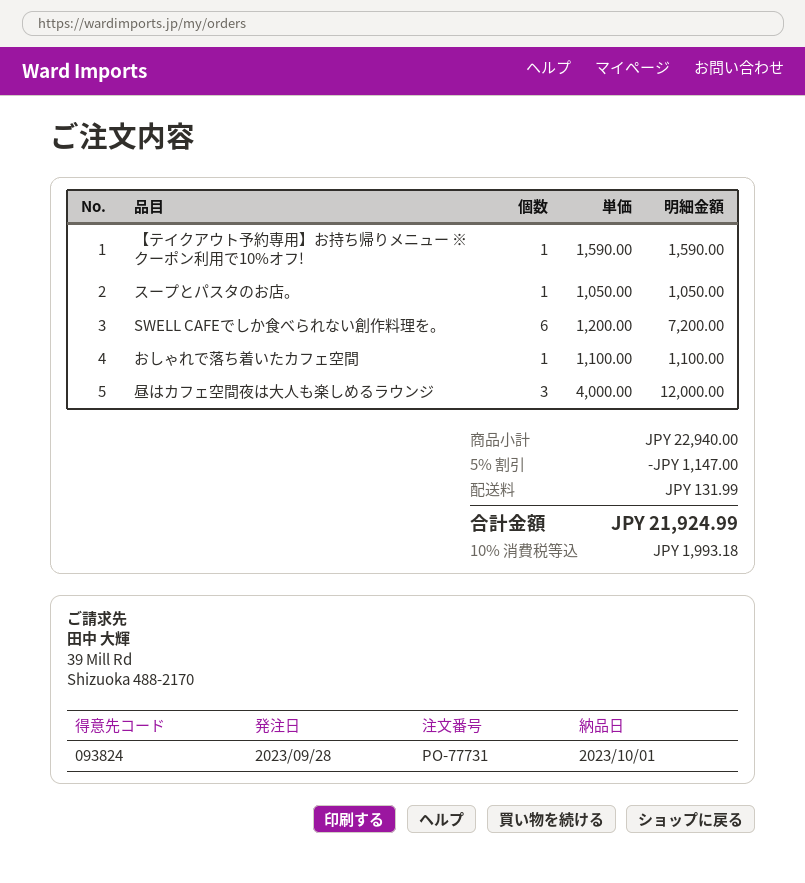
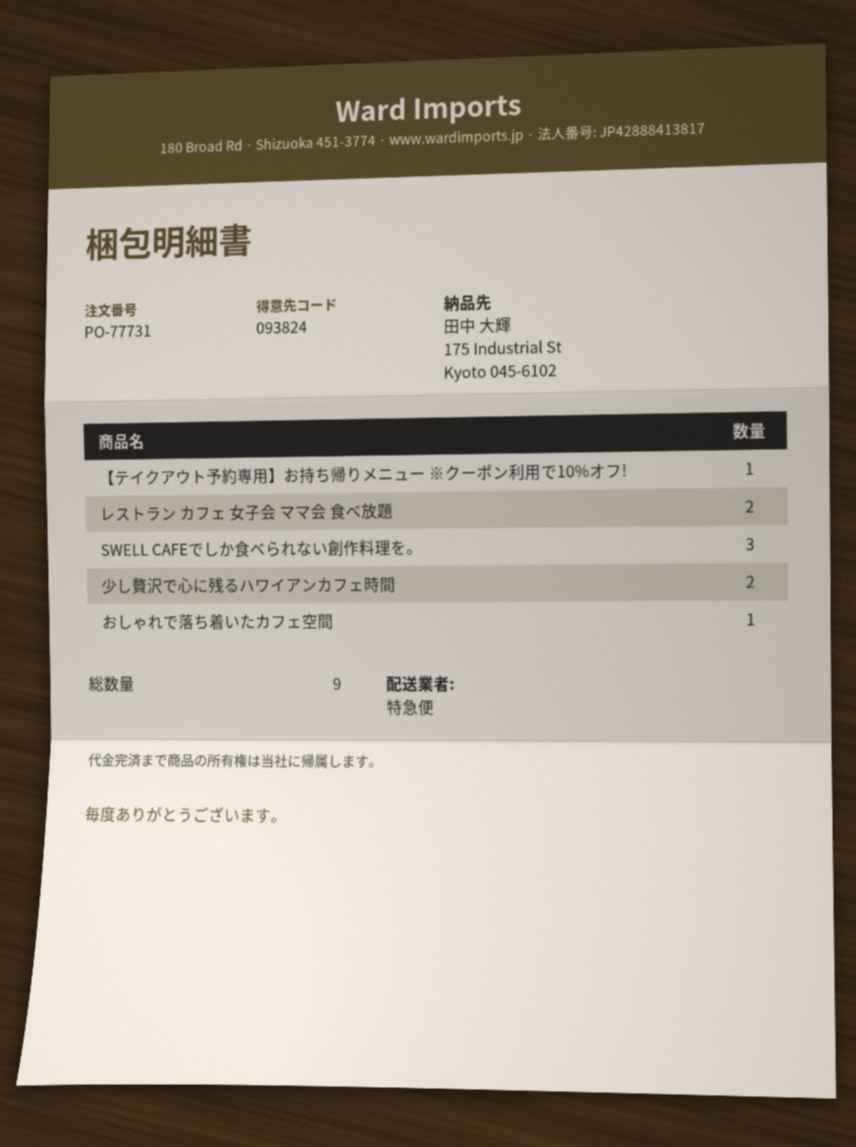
スープとパスタのお店。: 1 -> none
SWELL CAFEでしか食べられない創作料理を。: 6 -> 3
昼はカフェ空間夜は大人も楽しめるラウンジ: 3 -> none
レストラン カフェ 女子会 ママ会 食べ放題: none -> 2
少し贅沢で心に残るハワイアンカフェ時間: none -> 2

